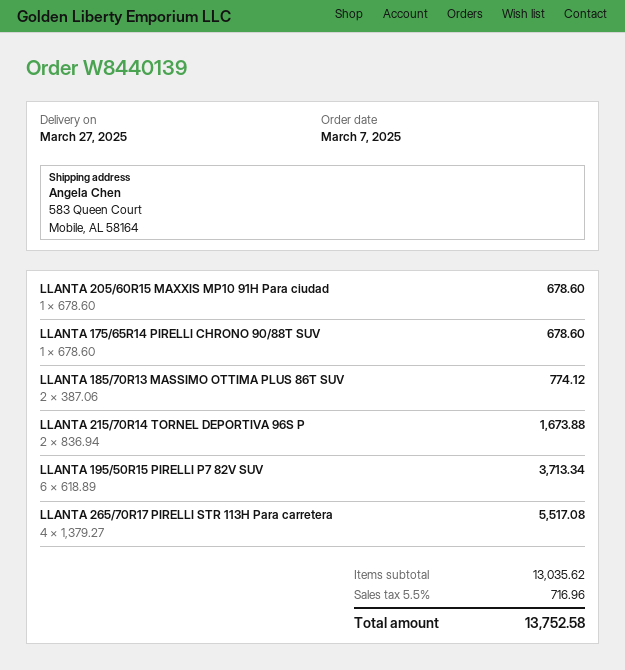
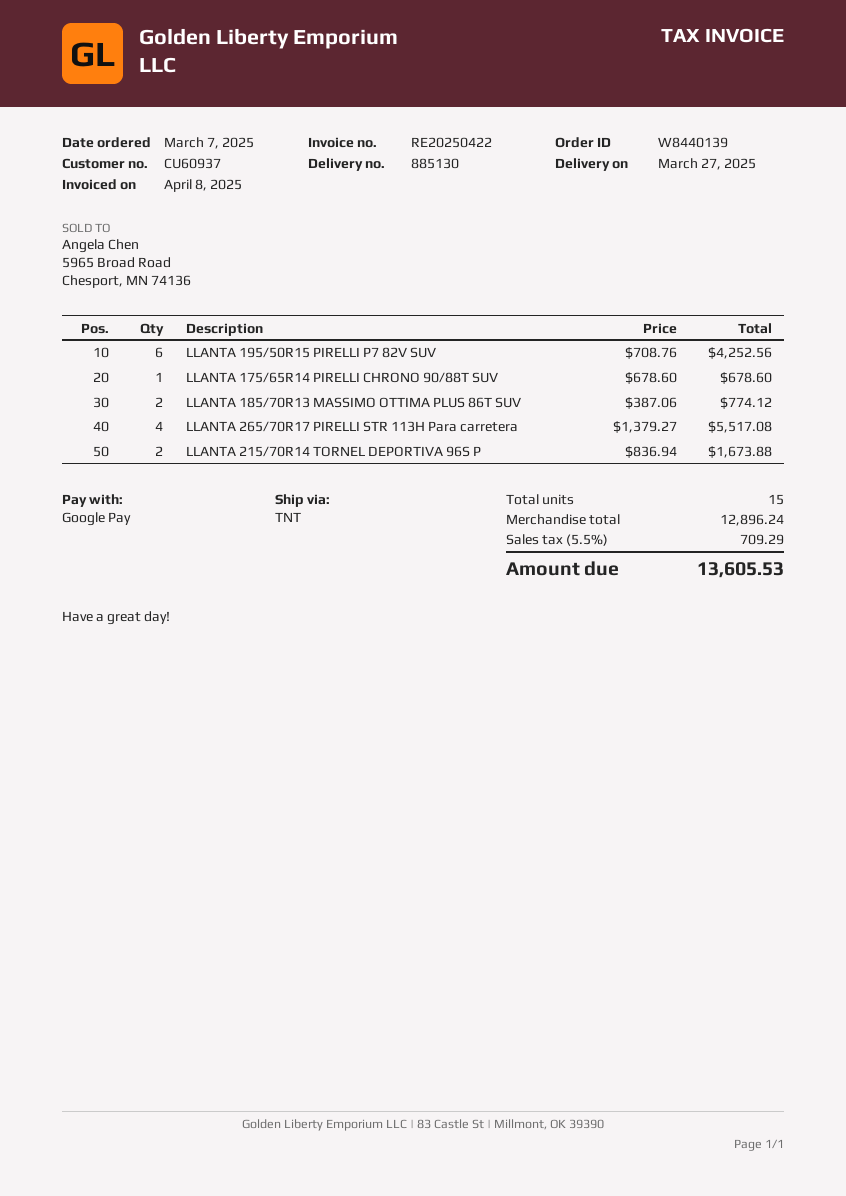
LLANTA 205/60R15 MAXXIS MP10 91H Para ciudad: 1 x 678.60 = 678.60 -> none
LLANTA 195/50R15 PIRELLI P7 82V SUV: 6 x 618.89 = 3713.34 -> 6 x 708.76 = 4252.56
subtotal: 13035.62 -> 12896.24
tax: 5.5% = 716.96 -> 5.5% = 709.29
total: 13752.58 -> 13605.53

